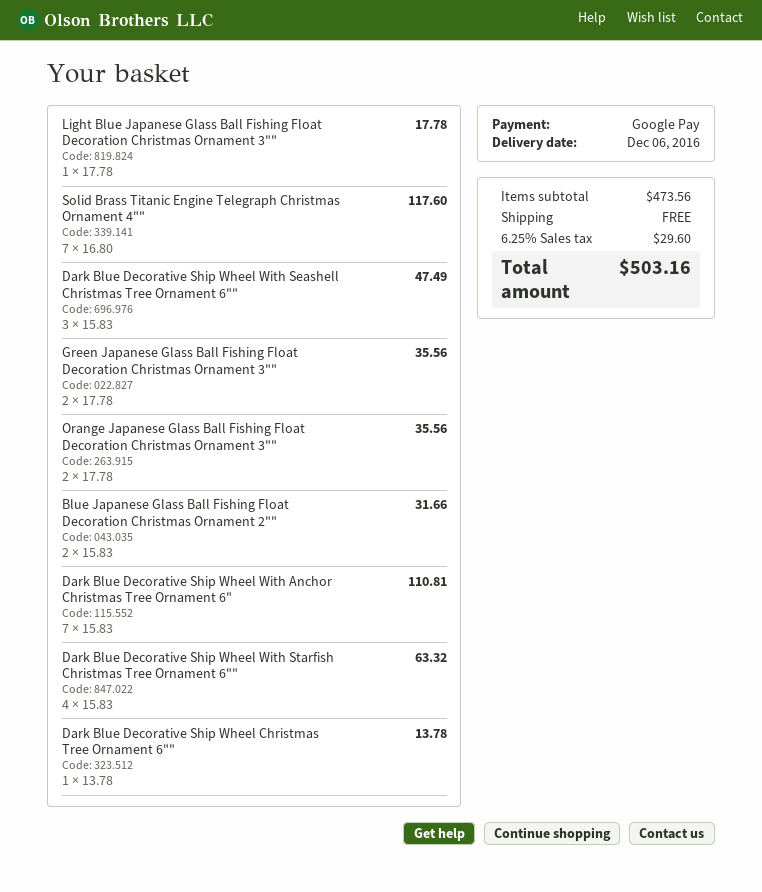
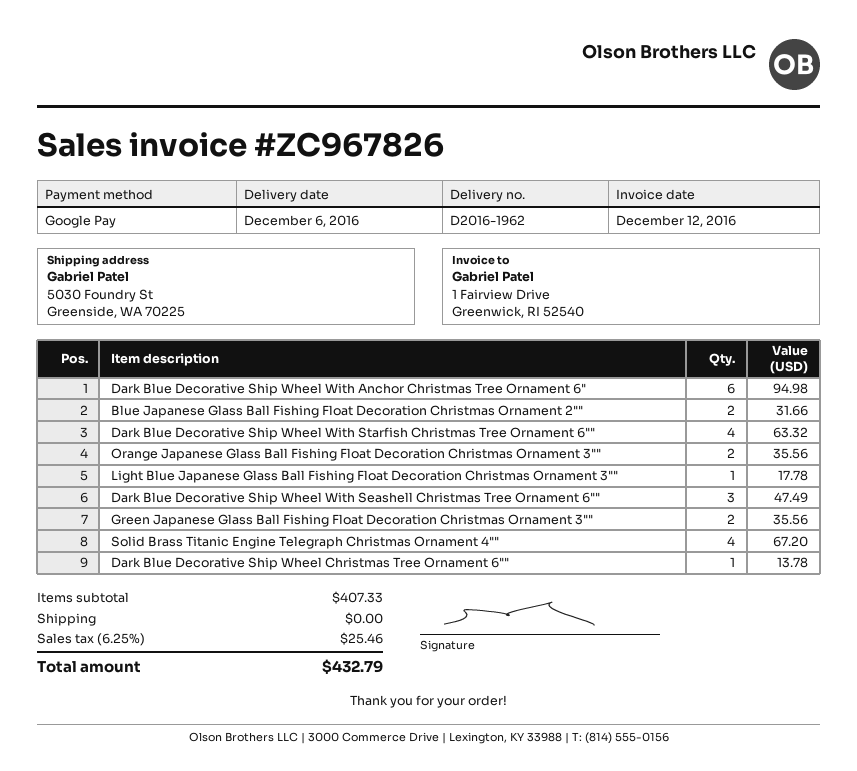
Solid Brass Titanic Engine Telegraph Christmas Ornament 4"": 7 for 117.60 -> 4 for 67.20
Dark Blue Decorative Ship Wheel With Anchor Christmas Tree Ornament 6": 7 for 110.81 -> 6 for 94.98
subtotal: 473.56 -> 407.33
tax: 6.25% = 29.60 -> 6.25% = 25.46
total: 503.16 -> 432.79

